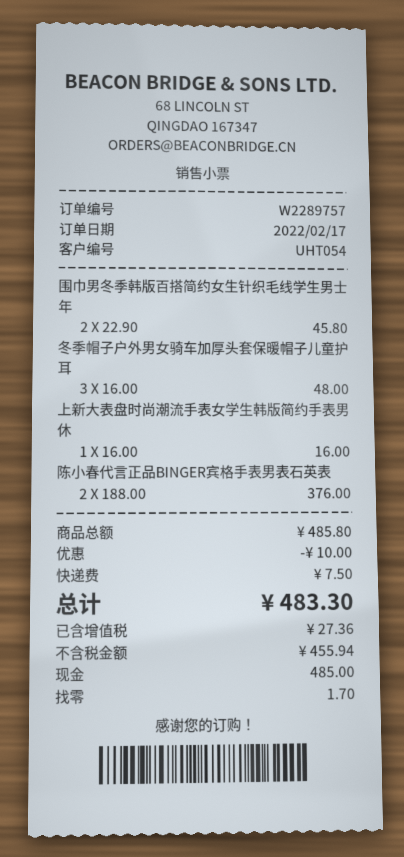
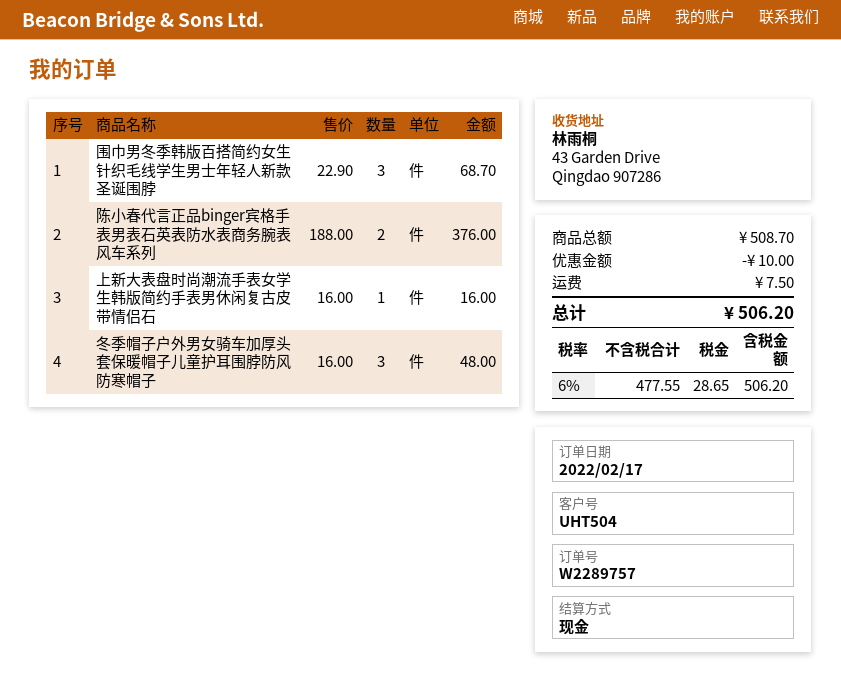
customer number: UHT054 -> UHT504
围巾男冬季韩版百搭简约女生针织毛线学生男士年: 2 x 22.90 = 45.80 -> 3 x 22.90 = 68.70
subtotal: 485.80 -> 508.70
net: 455.94 -> 477.55
tax: 27.36 -> 28.65
total: 483.30 -> 506.20

